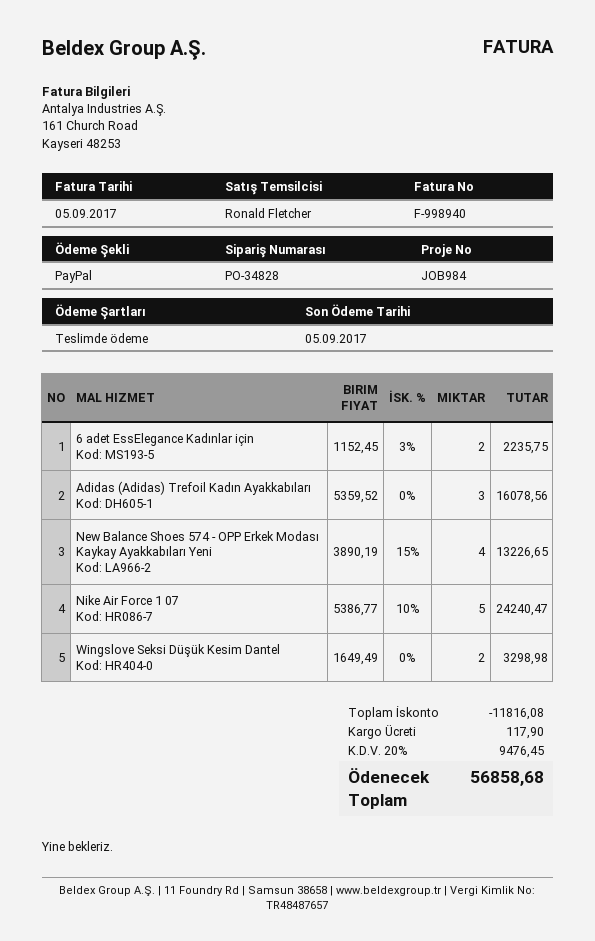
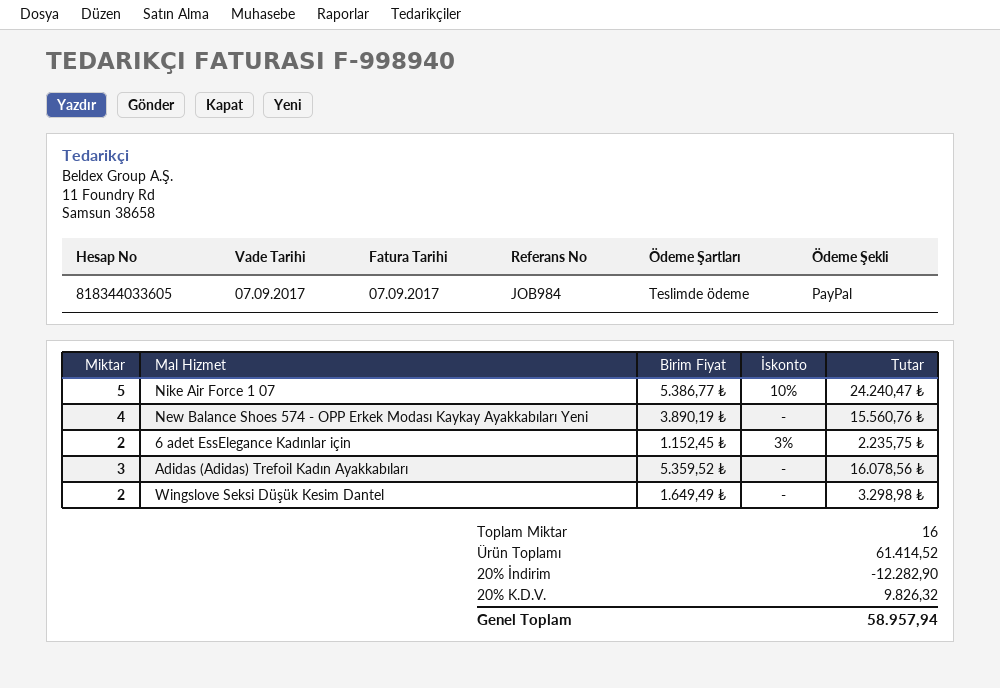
invoice date: 2017-09-05 -> 2017-09-07
due date: 2017-09-05 -> 2017-09-07
New Balance Shoes 574 - OPP Erkek Modası Kaykay Ayakkabıları Yeni: 4 x 3890.19 - 15% = 13226.65 -> 4 x 3890.19 = 15560.76
discount: 11816.08 -> 12282.90
shipping: 117.90 -> none
tax: 20% = 9476.45 -> 20% = 9826.32
total: 56858.68 -> 58957.94

